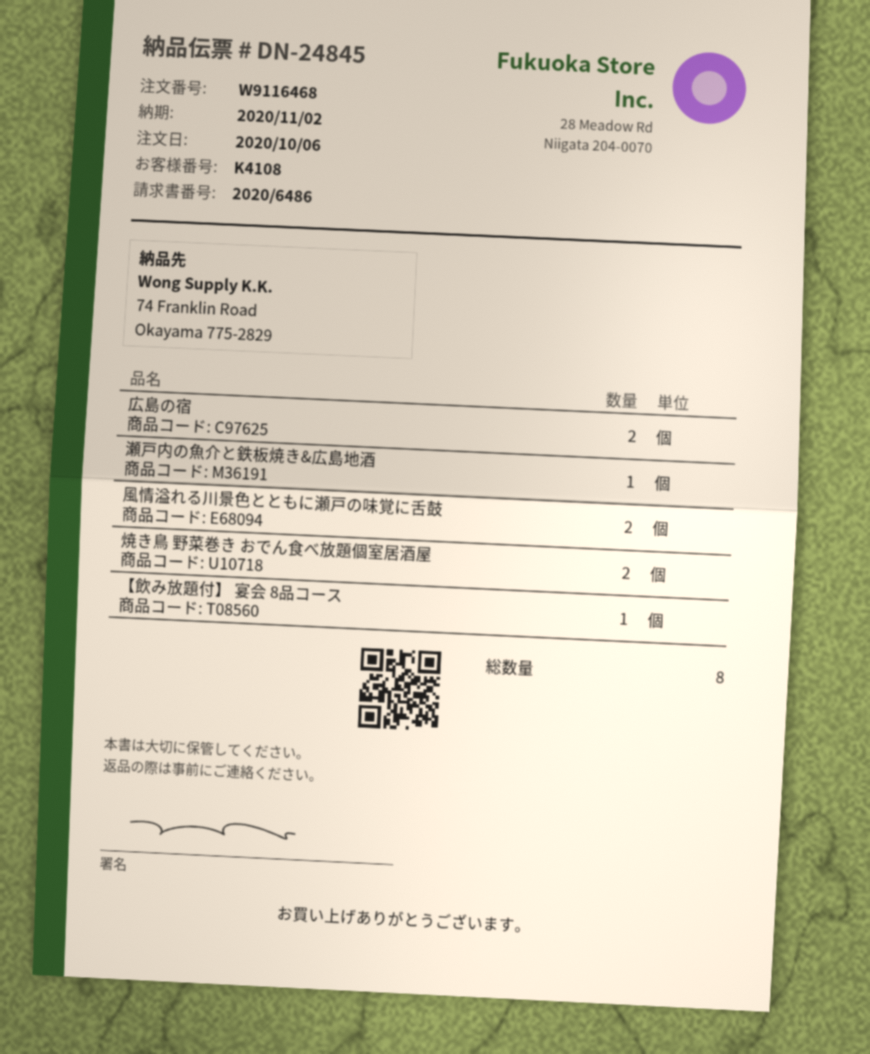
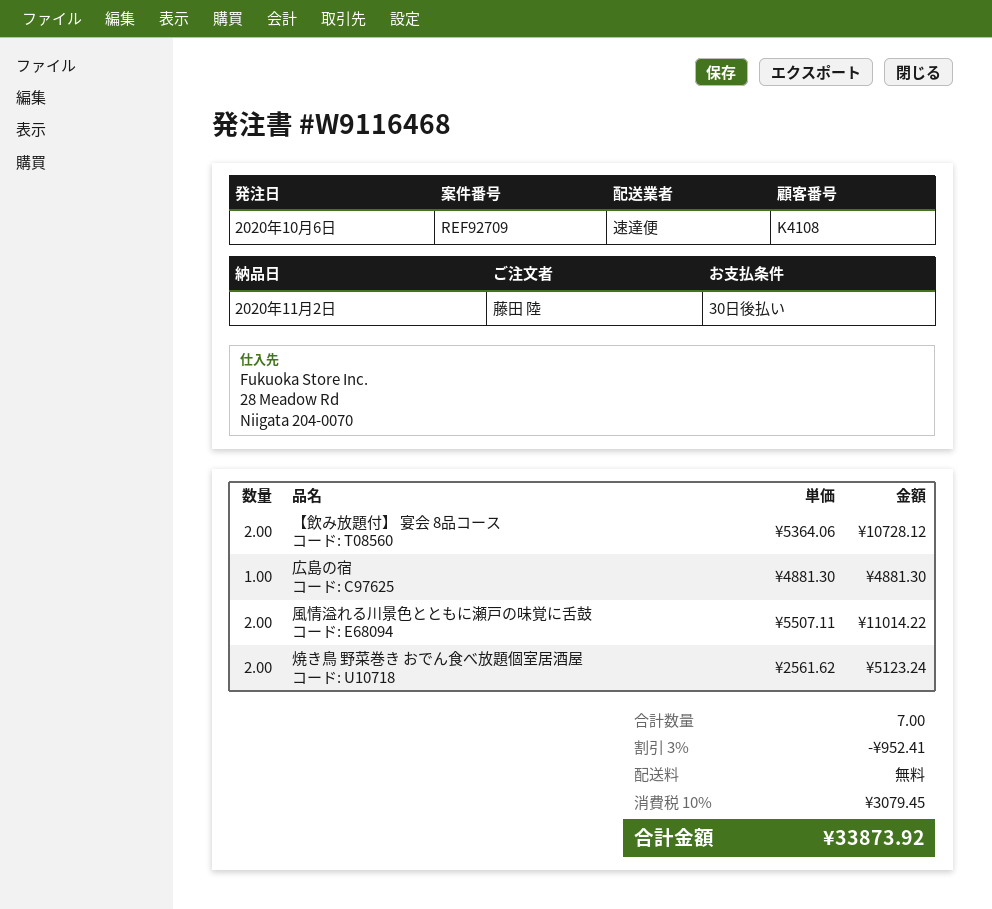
広島の宿: 2 -> 1
瀬戸内の魚介と鉄板焼き&広島地酒: 1 -> none
【飲み放題付】 宴会 8品コース: 1 -> 2
total quantity: 8 -> 7

